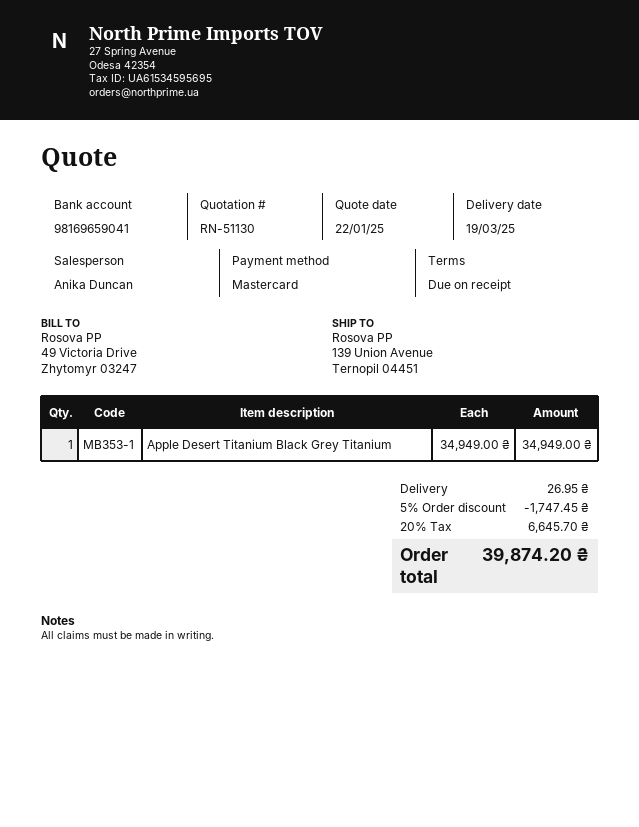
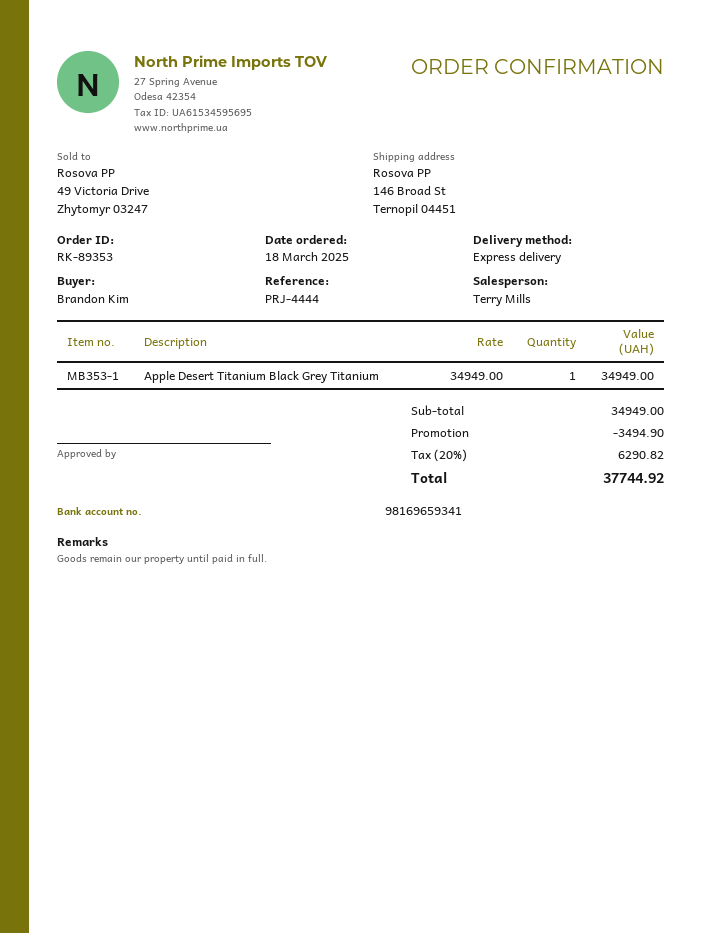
sales rep: Anika Duncan -> Terry Mills
bank account: 98169659041 -> 98169659341
ship to: 139 Union Avenue, Ternopil 04451 -> 146 Broad St, Ternopil 04451
discount: 1747.45 -> 3494.90
shipping: 26.95 -> none
tax: 20% = 6645.70 -> 20% = 6290.82
total: 39874.20 -> 37744.92

